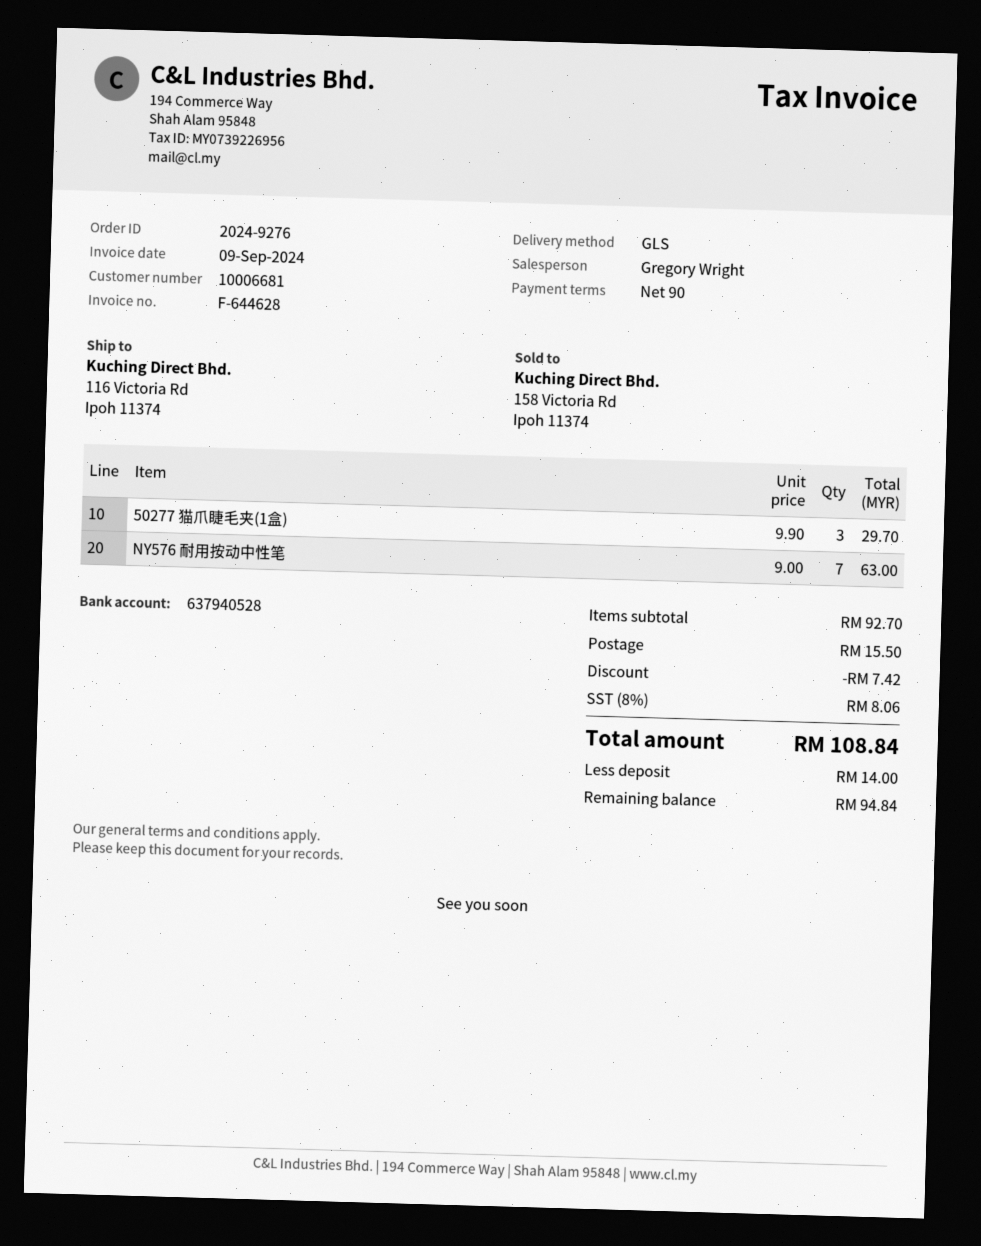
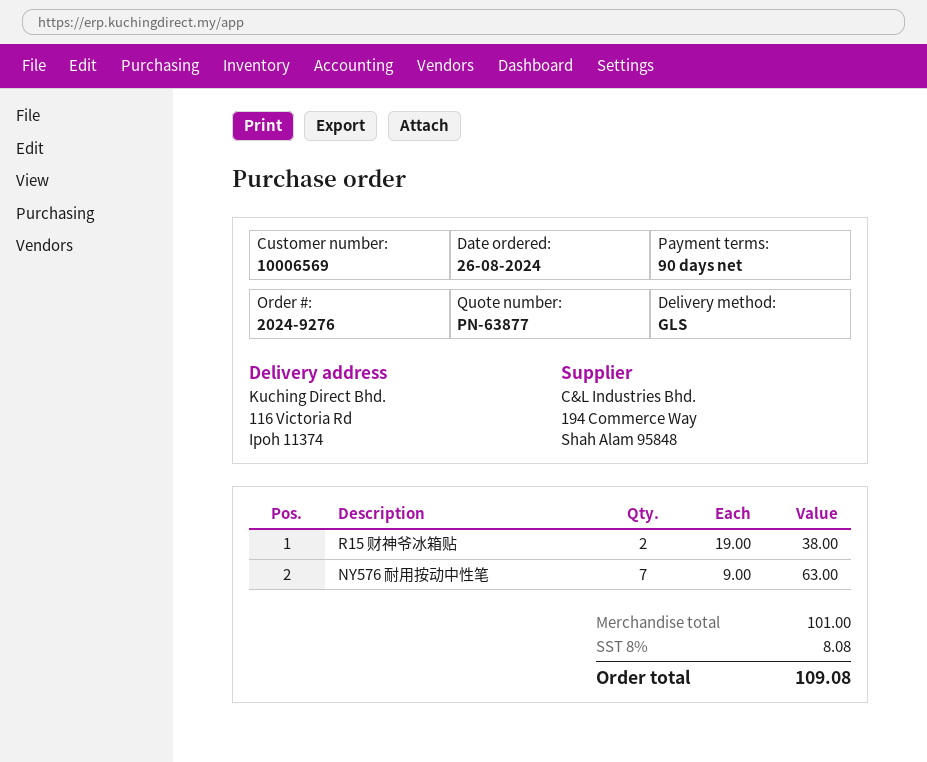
customer number: 10006681 -> 10006569
50277 猫爪睫毛夹(1盒): 3 x 9.90 = 29.70 -> none
R15 财神爷冰箱贴: none -> 2 x 19.00 = 38.00
subtotal: 92.70 -> 101.00
discount: 7.42 -> none
shipping: 15.50 -> none
tax: 8% = 8.06 -> 8% = 8.08
total: 108.84 -> 109.08

